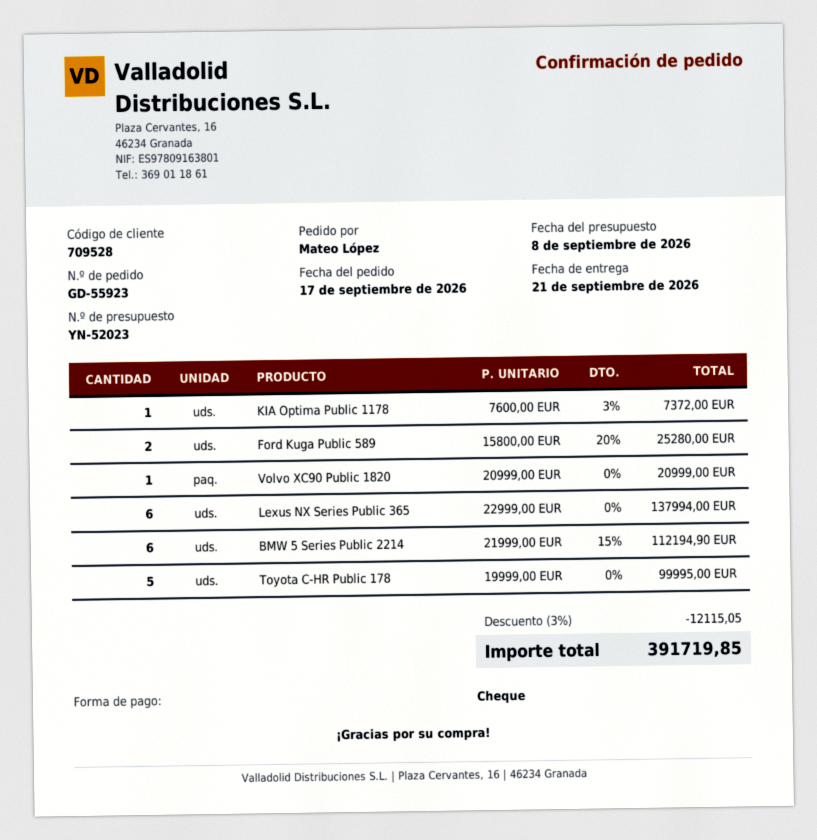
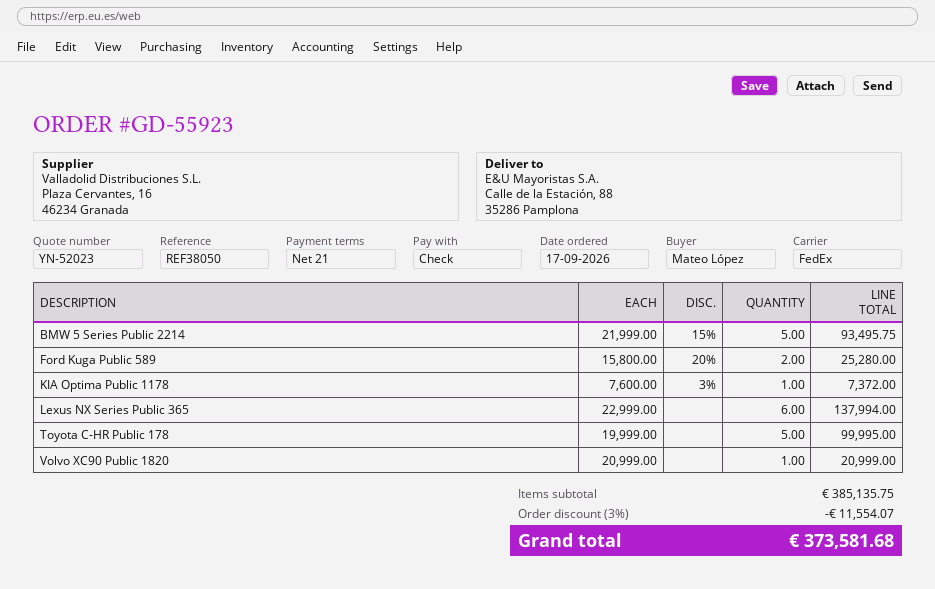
BMW 5 Series Public 2214: 6 x 21999.00 - 15% = 112194.90 -> 5 x 21999.00 - 15% = 93495.75
discount: 3% = 12115.05 -> 3% = 11554.07
total: 391719.85 -> 373581.68

